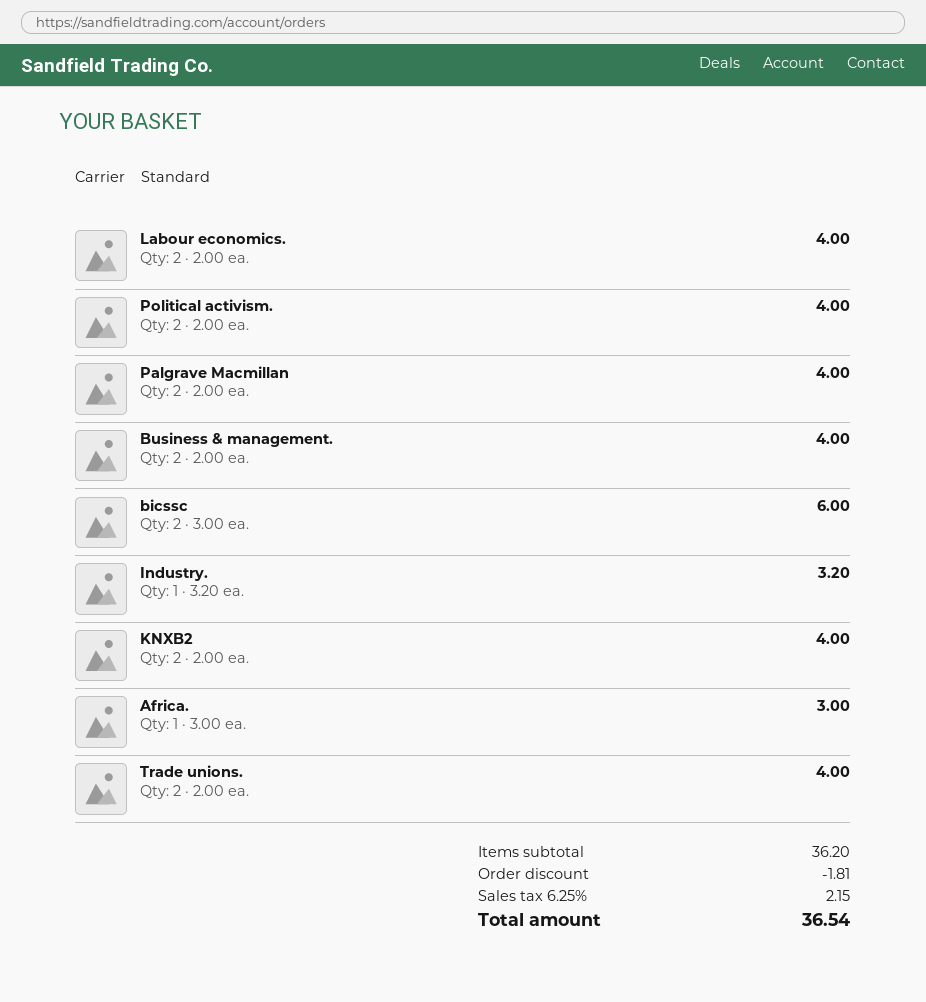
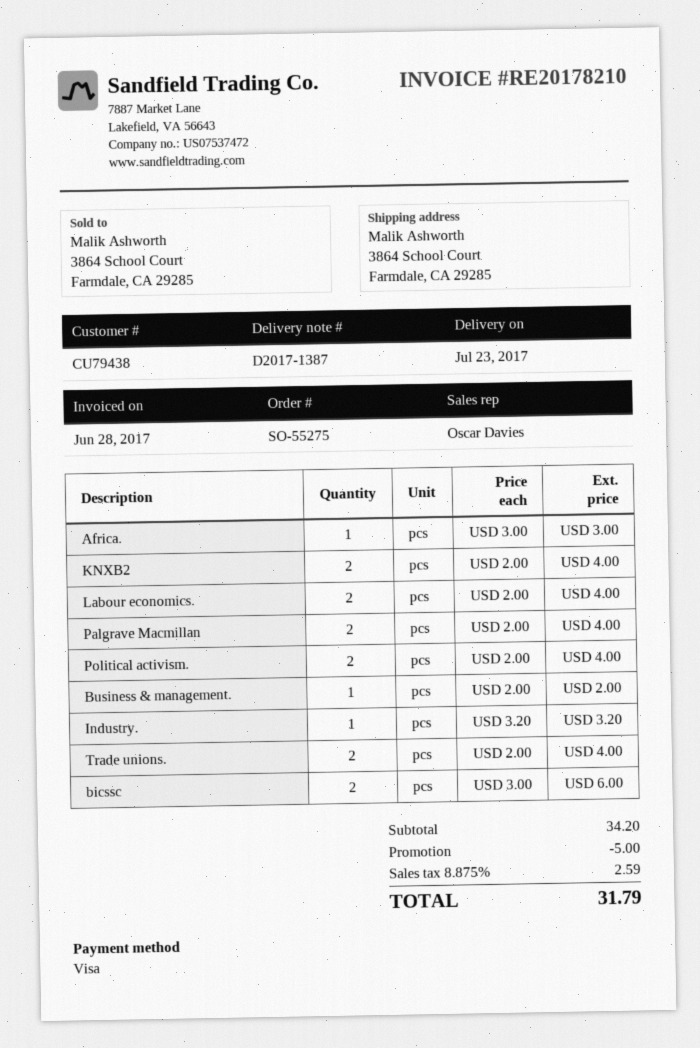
Business & management.: 2 x 2.00 = 4.00 -> 1 x 2.00 = 2.00
subtotal: 36.20 -> 34.20
discount: 1.81 -> 5.00
tax: 6.25% = 2.15 -> 8.875% = 2.59
total: 36.54 -> 31.79

